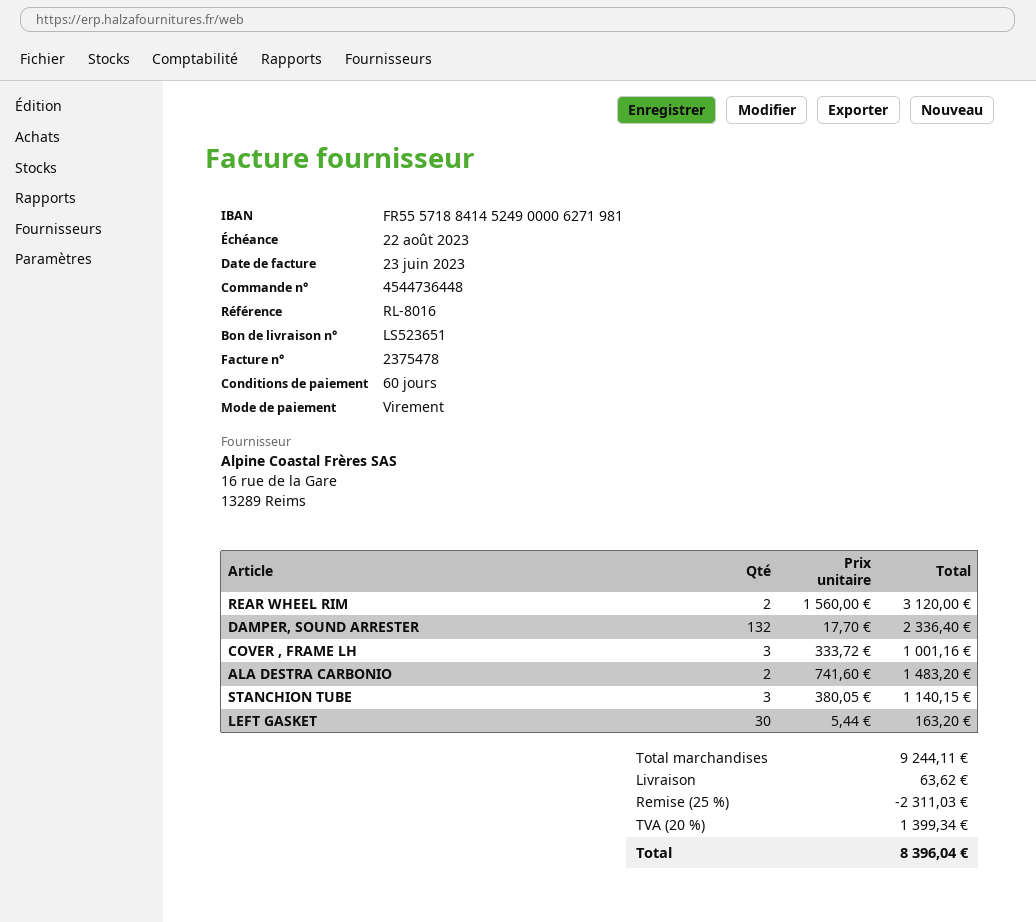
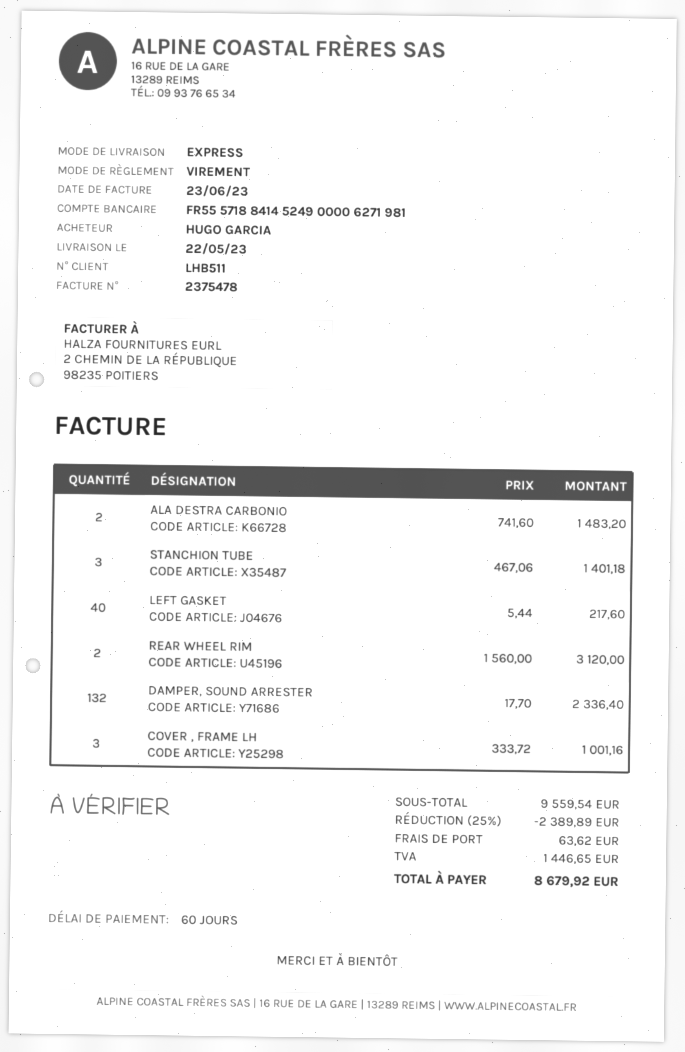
STANCHION TUBE: 3 x 380.05 = 1140.15 -> 3 x 467.06 = 1401.18
LEFT GASKET: 30 x 5.44 = 163.20 -> 40 x 5.44 = 217.60
subtotal: 9244.11 -> 9559.54
discount: 25% = 2311.03 -> 25% = 2389.89
tax: 1399.34 -> 1446.65
total: 8396.04 -> 8679.92

